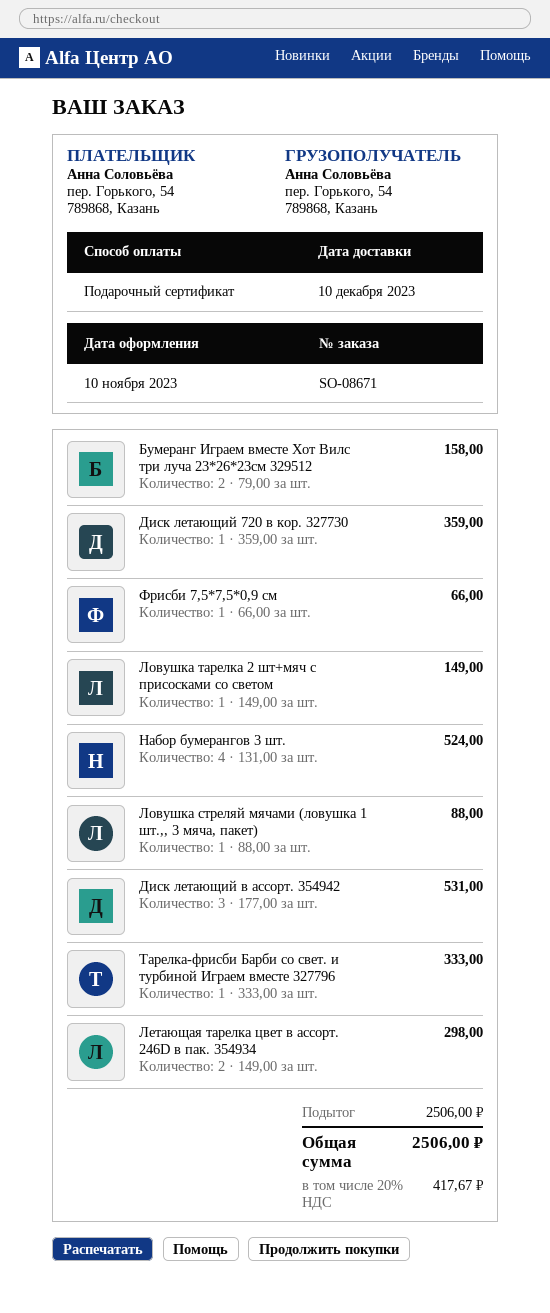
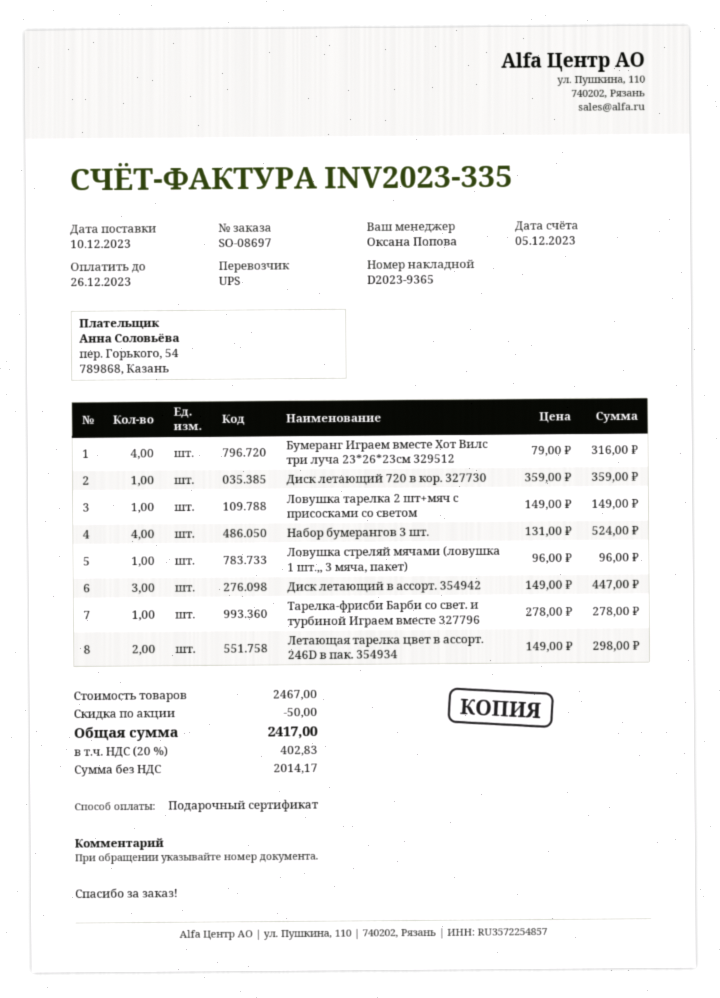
order number: SO-08671 -> SO-08697
Бумеранг Играем вместе Хот Вилс три луча 23*26*23см 329512: 2 x 79.00 = 158.00 -> 4 x 79.00 = 316.00
Фрисби 7,5*7,5*0,9 см: 1 x 66.00 = 66.00 -> none
Ловушка стреляй мячами (ловушка 1 шт.,, 3 мяча, пакет): 1 x 88.00 = 88.00 -> 1 x 96.00 = 96.00
Диск летающий в ассорт. 354942: 3 x 177.00 = 531.00 -> 3 x 149.00 = 447.00
Тарелка-фрисби Барби со свет. и турбиной Играем вместе 327796: 1 x 333.00 = 333.00 -> 1 x 278.00 = 278.00
subtotal: 2506.00 -> 2467.00
discount: none -> 50.00
tax: 20% = 417.67 -> 20% = 402.83
total: 2506.00 -> 2417.00

